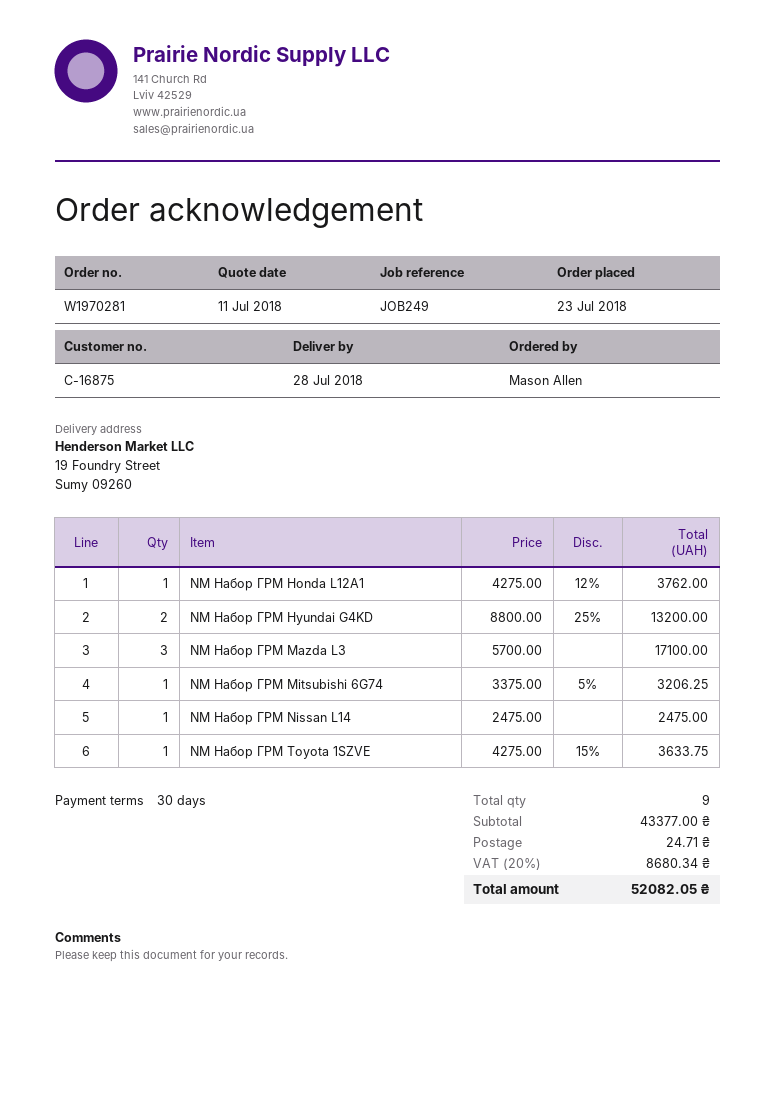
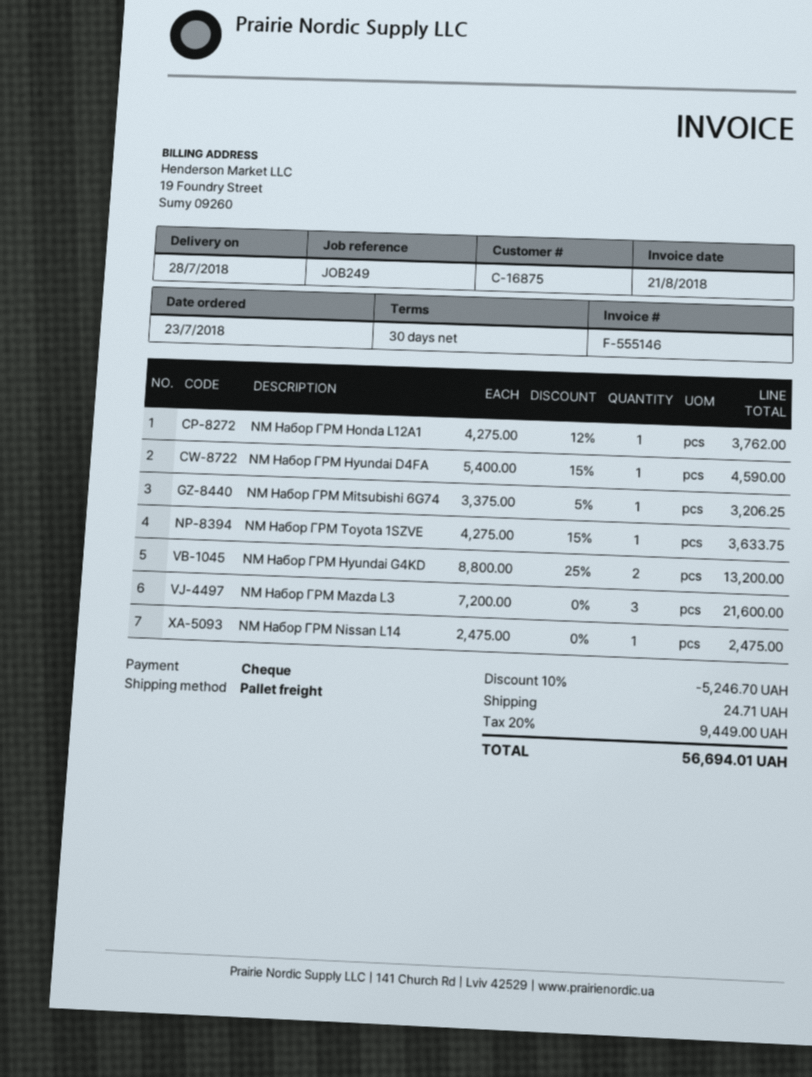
NM Набор ГРМ Mazda L3: 3 x 5700.00 = 17100.00 -> 3 x 7200.00 = 21600.00
NM Набор ГРМ Hyundai D4FA: none -> 1 x 5400.00 - 15% = 4590.00
discount: none -> 10% = 5246.70
tax: 20% = 8680.34 -> 20% = 9449.00
total: 52082.05 -> 56694.01

